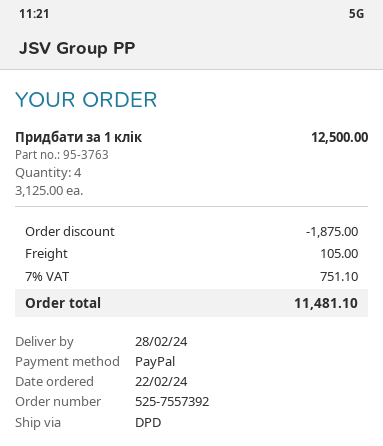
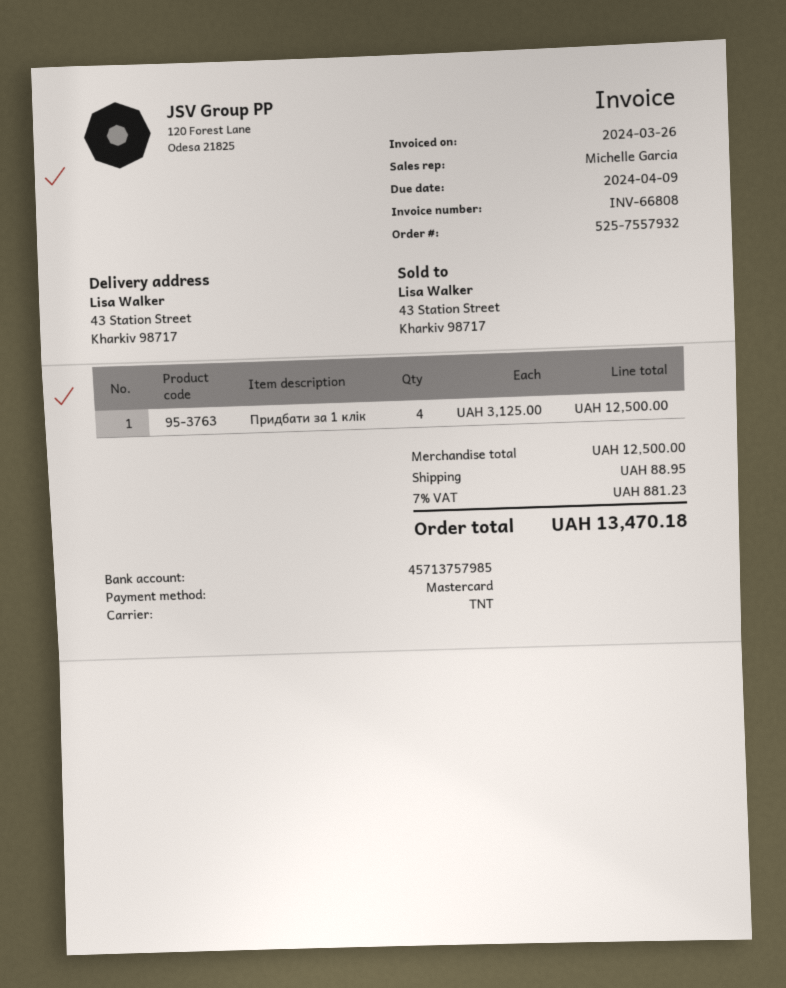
order number: 525-7557392 -> 525-7557932
payment method: PayPal -> Mastercard
shipping method: DPD -> TNT
discount: 1875.00 -> none
shipping: 105.00 -> 88.95
tax: 7% = 751.10 -> 7% = 881.23
total: 11481.10 -> 13470.18

